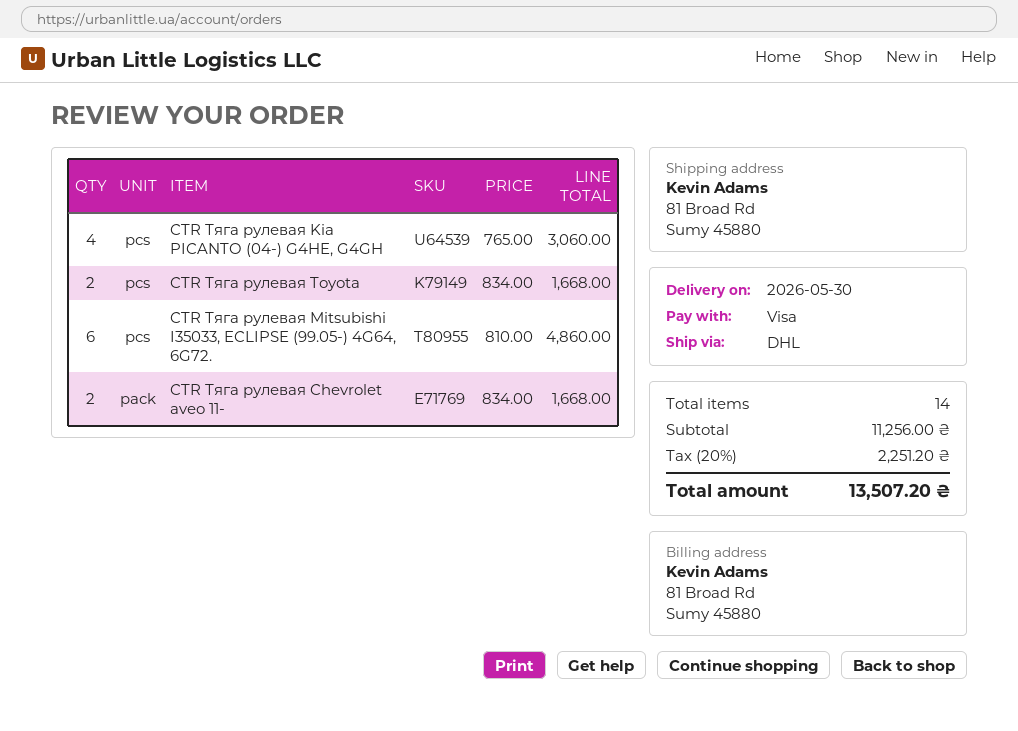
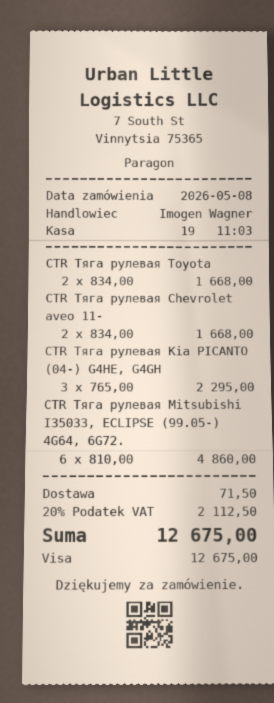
CTR Тяга рулевая Kia PICANTO (04-) G4HE, G4GH: 4 x 765.00 = 3060.00 -> 3 x 765.00 = 2295.00
shipping: none -> 71.50
tax: 20% = 2251.20 -> 20% = 2112.50
total: 13507.20 -> 12675.00

